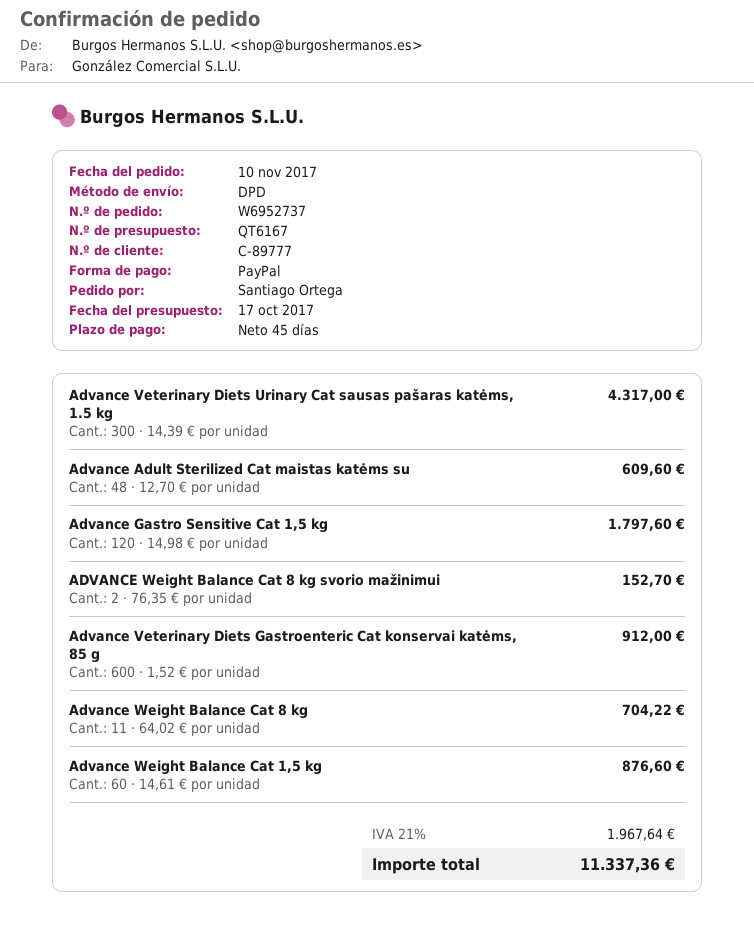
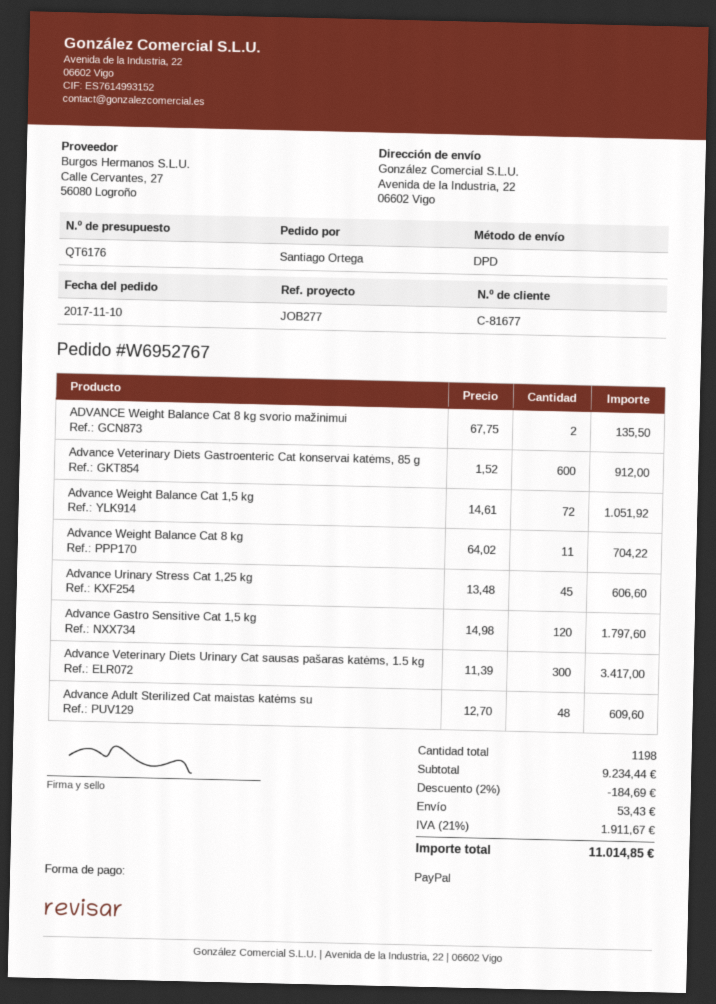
quote number: QT6167 -> QT6176
order number: W6952737 -> W6952767
customer number: C-89777 -> C-81677
Advance Veterinary Diets Urinary Cat sausas pašaras katėms, 1.5 kg: 300 x 14.39 = 4317.00 -> 300 x 11.39 = 3417.00
ADVANCE Weight Balance Cat 8 kg svorio mažinimui: 2 x 76.35 = 152.70 -> 2 x 67.75 = 135.50
Advance Weight Balance Cat 1,5 kg: 60 x 14.61 = 876.60 -> 72 x 14.61 = 1051.92
Advance Urinary Stress Cat 1,25 kg: none -> 45 x 13.48 = 606.60
discount: none -> 2% = 184.69
shipping: none -> 53.43
tax: 21% = 1967.64 -> 21% = 1911.67
total: 11337.36 -> 11014.85

